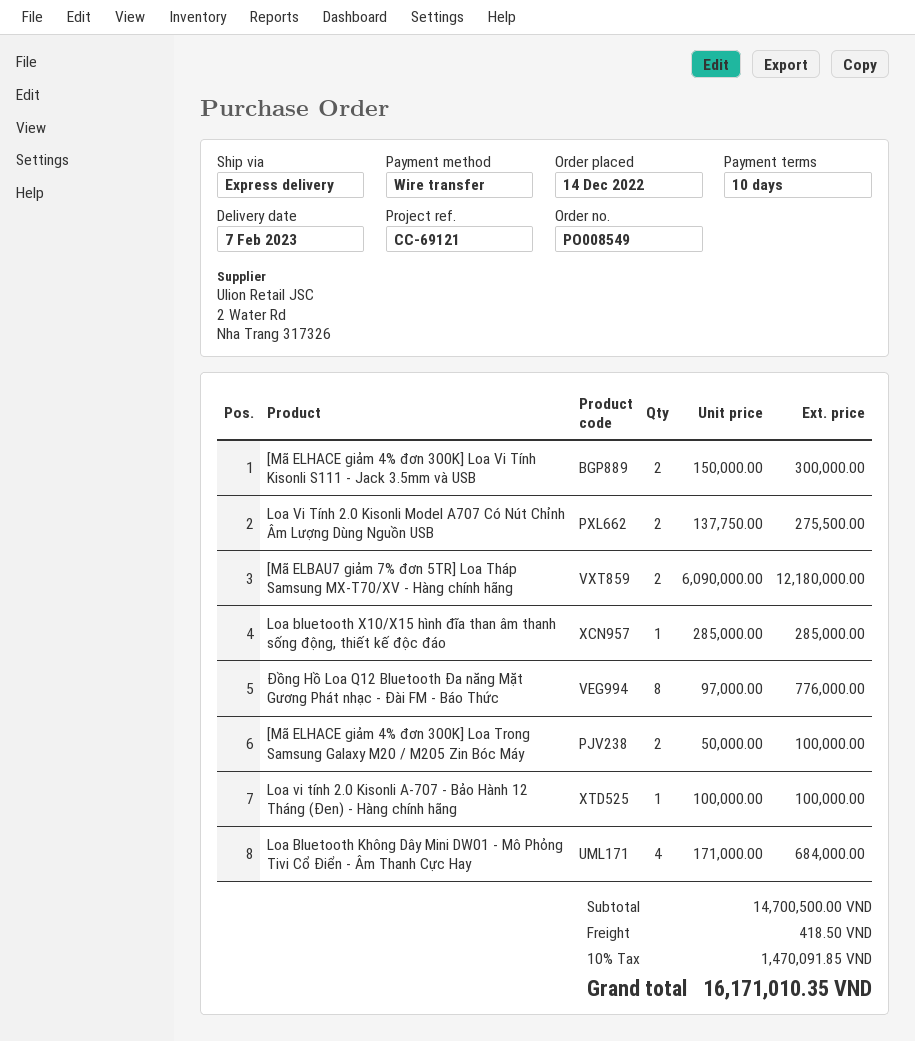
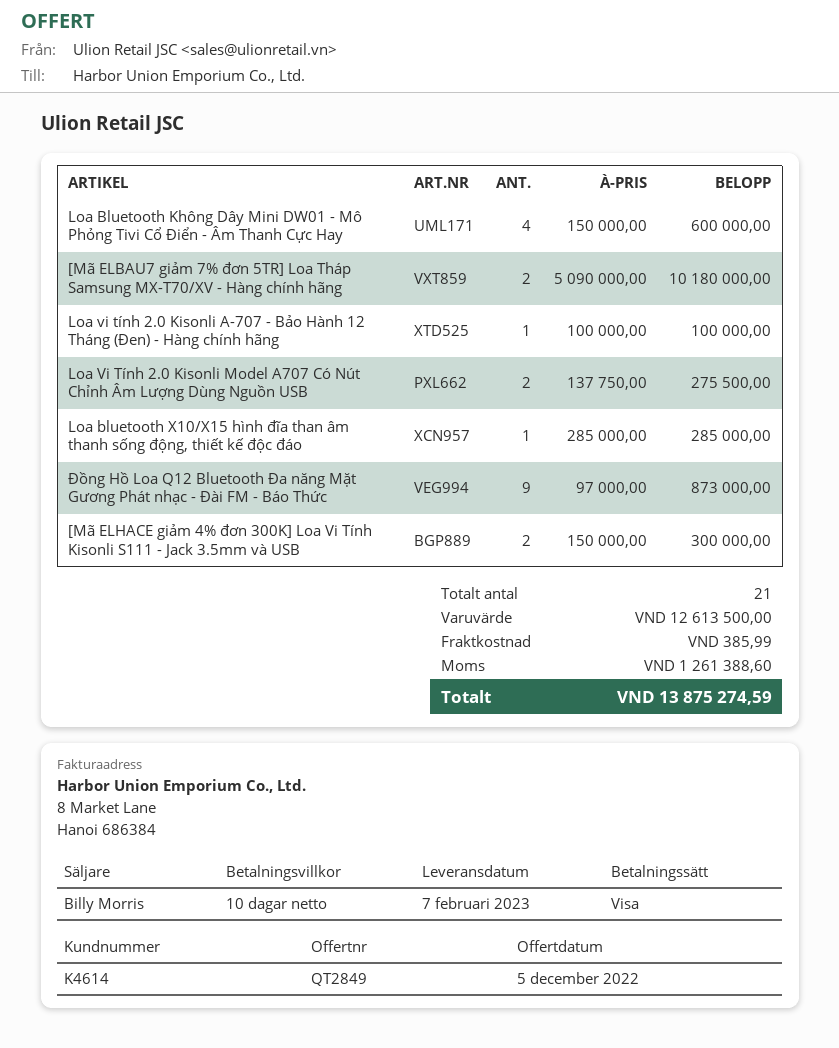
payment method: bank transfer -> Visa
[Mã ELBAU7 giảm 7% đơn 5TR] Loa Tháp Samsung MX-T70/XV - Hàng chính hãng: 2 x 6090000.00 = 12180000.00 -> 2 x 5090000.00 = 10180000.00
Đồng Hồ Loa Q12 Bluetooth Đa năng Mặt Gương Phát nhạc - Đài FM - Báo Thức: 8 x 97000.00 = 776000.00 -> 9 x 97000.00 = 873000.00
[Mã ELHACE giảm 4% đơn 300K] Loa Trong Samsung Galaxy M20 / M205 Zin Bóc Máy: 2 x 50000.00 = 100000.00 -> none
Loa Bluetooth Không Dây Mini DW01 - Mô Phỏng Tivi Cổ Điển - Âm Thanh Cực Hay: 4 x 171000.00 = 684000.00 -> 4 x 150000.00 = 600000.00
subtotal: 14700500.00 -> 12613500.00
shipping: 418.50 -> 385.99
tax: 1470091.85 -> 1261388.60
total: 16171010.35 -> 13875274.59

